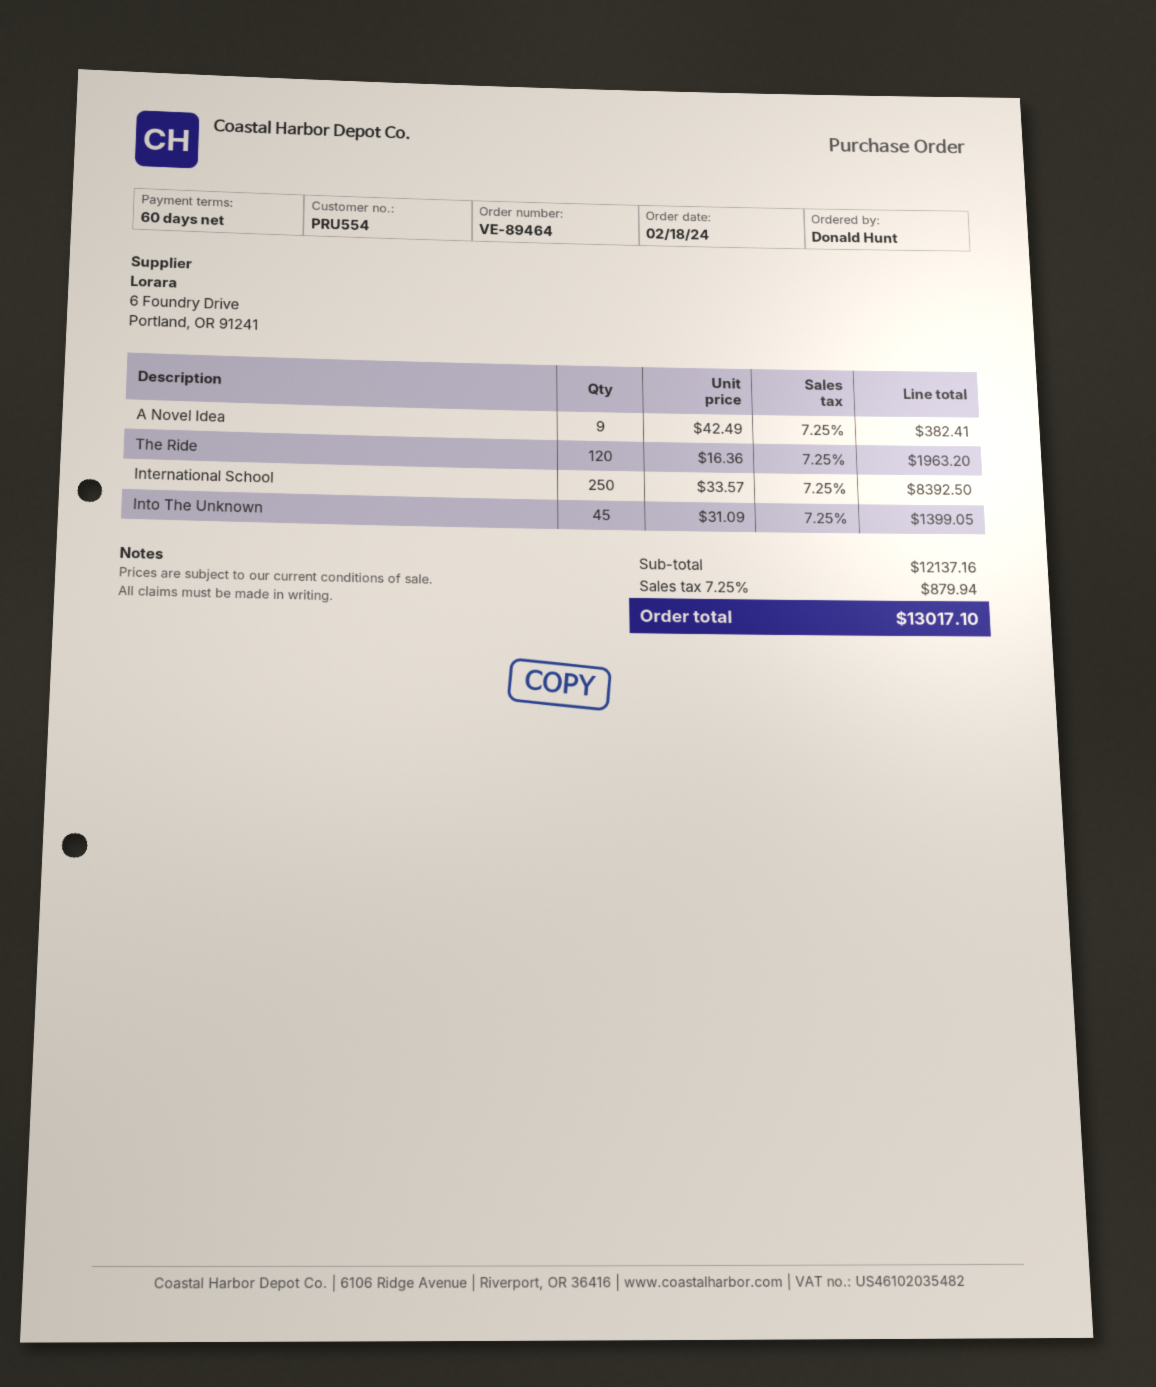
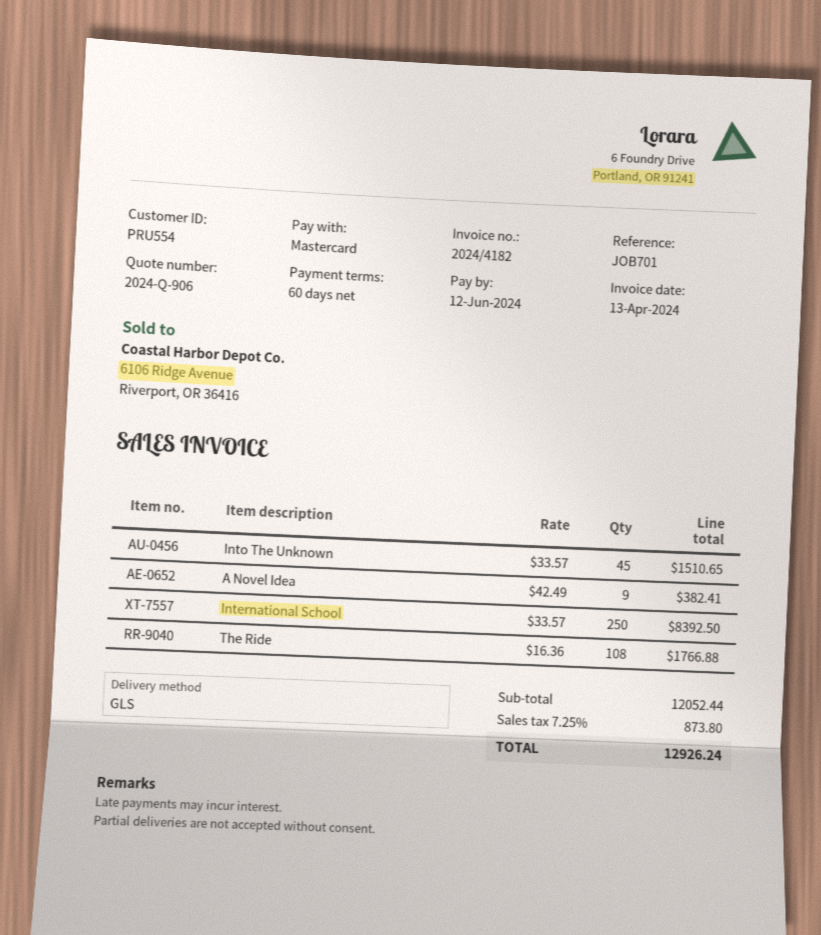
The Ride: 120 x 16.36 = 1963.20 -> 108 x 16.36 = 1766.88
Into The Unknown: 45 x 31.09 = 1399.05 -> 45 x 33.57 = 1510.65
subtotal: 12137.16 -> 12052.44
tax: 7.25% = 879.94 -> 7.25% = 873.80
total: 13017.10 -> 12926.24

